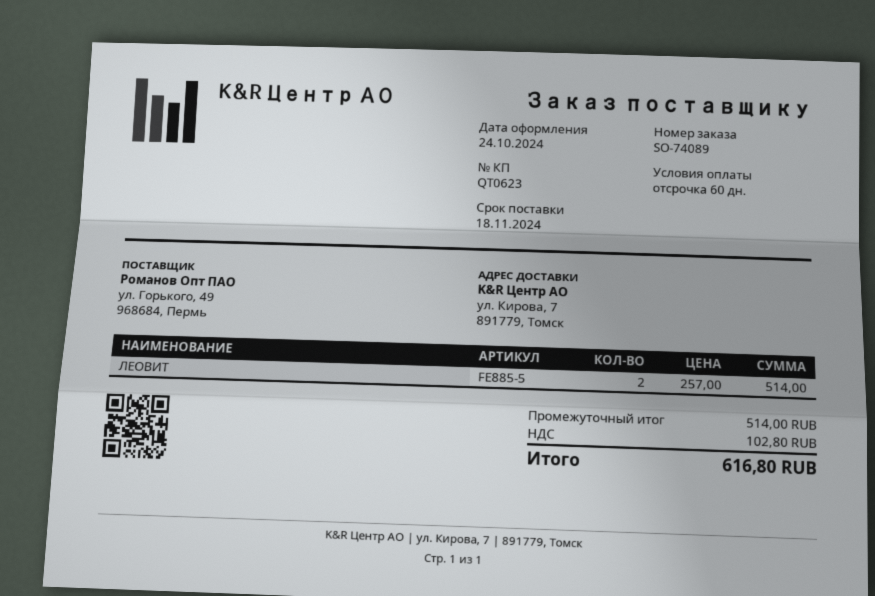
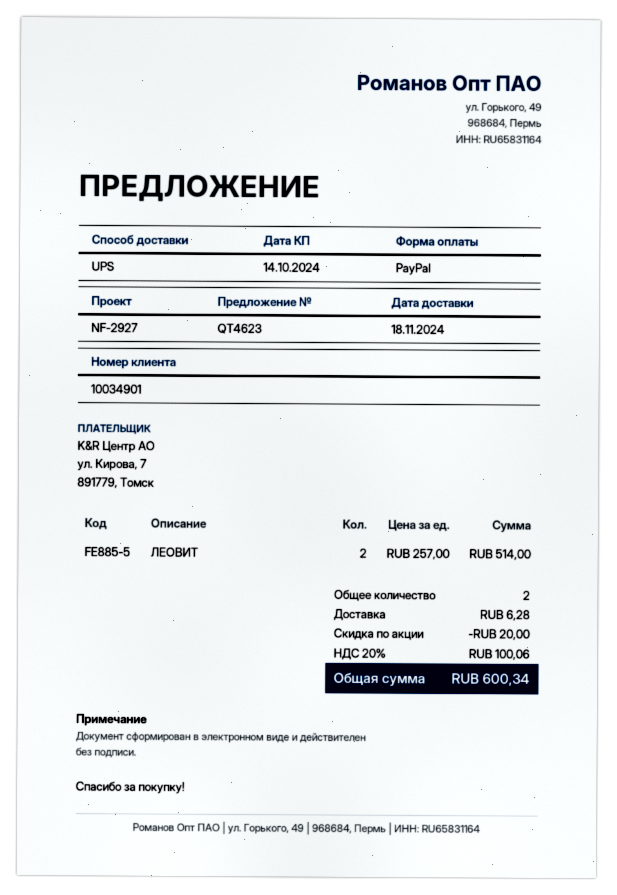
quote number: QT0623 -> QT4623
discount: none -> 20.00
shipping: none -> 6.28
tax: 102.80 -> 100.06
total: 616.80 -> 600.34

